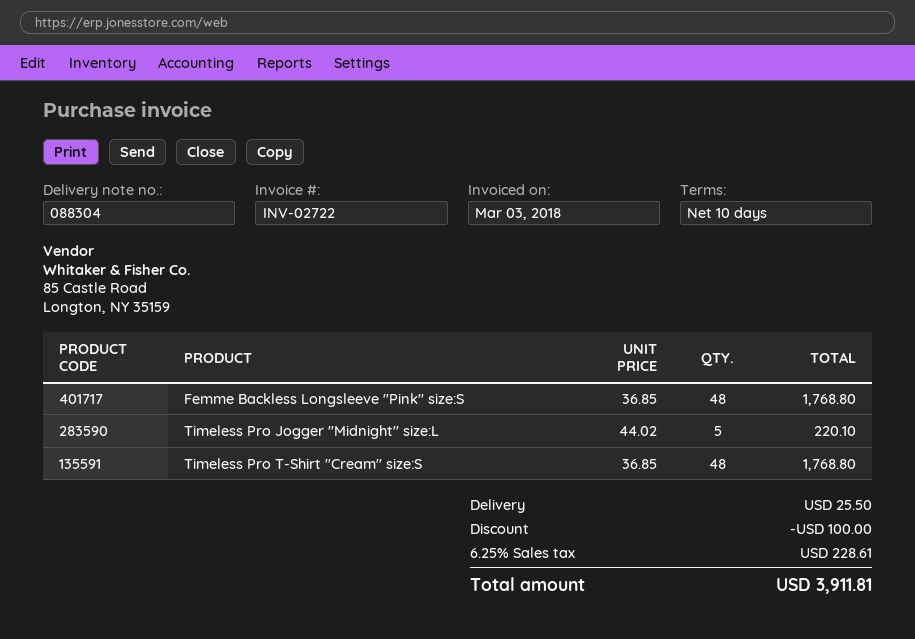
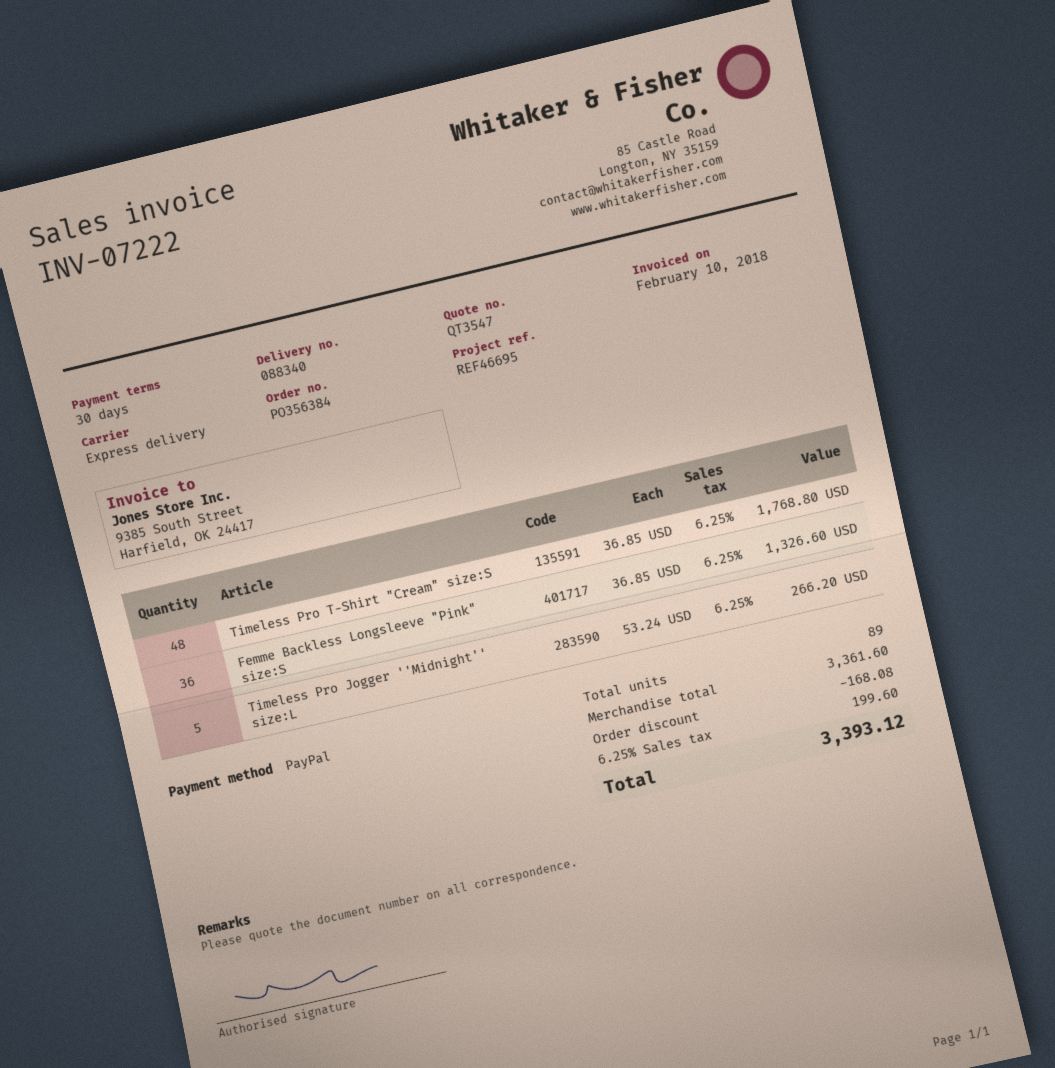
delivery note number: 088304 -> 088340
invoice number: INV-02722 -> INV-07222
invoice date: 2018-03-03 -> 2018-02-10
payment terms: 10 days -> 30 days
Femme Backless Longsleeve "Pink" size:S: 48 x 36.85 = 1768.80 -> 36 x 36.85 = 1326.60
Timeless Pro Jogger ''Midnight'' size:L: 5 x 44.02 = 220.10 -> 5 x 53.24 = 266.20
discount: 100.00 -> 168.08
shipping: 25.50 -> none
tax: 6.25% = 228.61 -> 6.25% = 199.60
total: 3911.81 -> 3393.12

